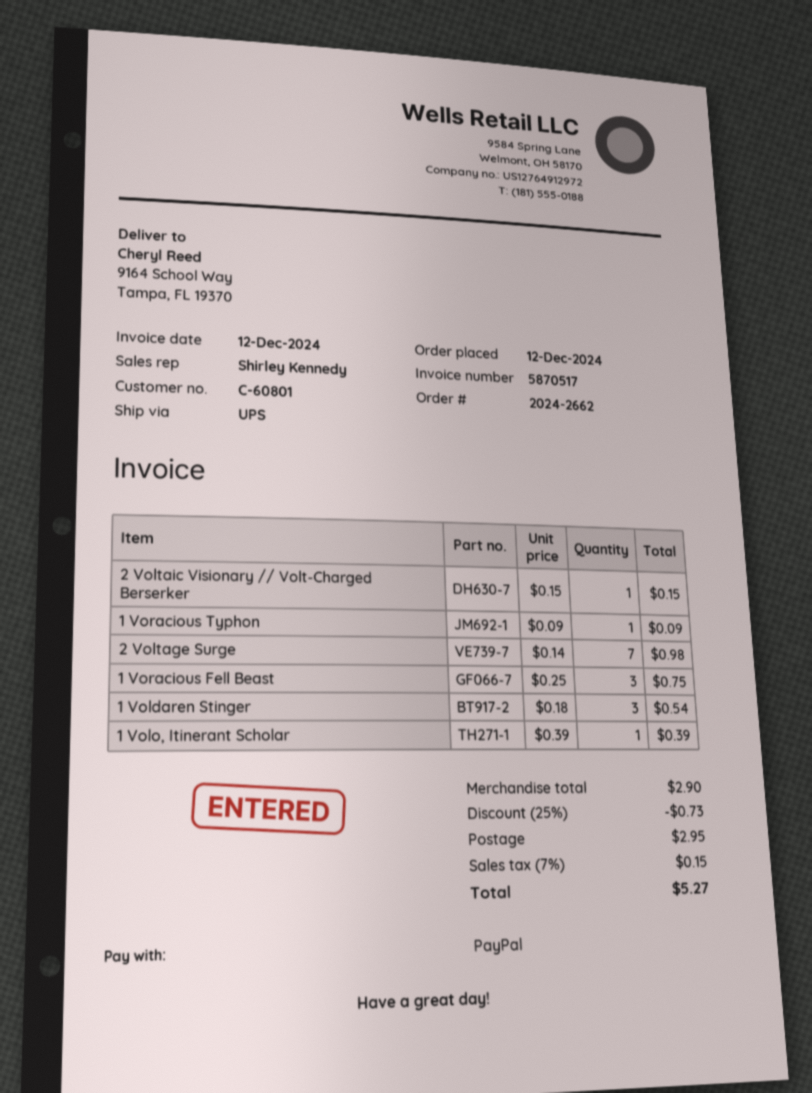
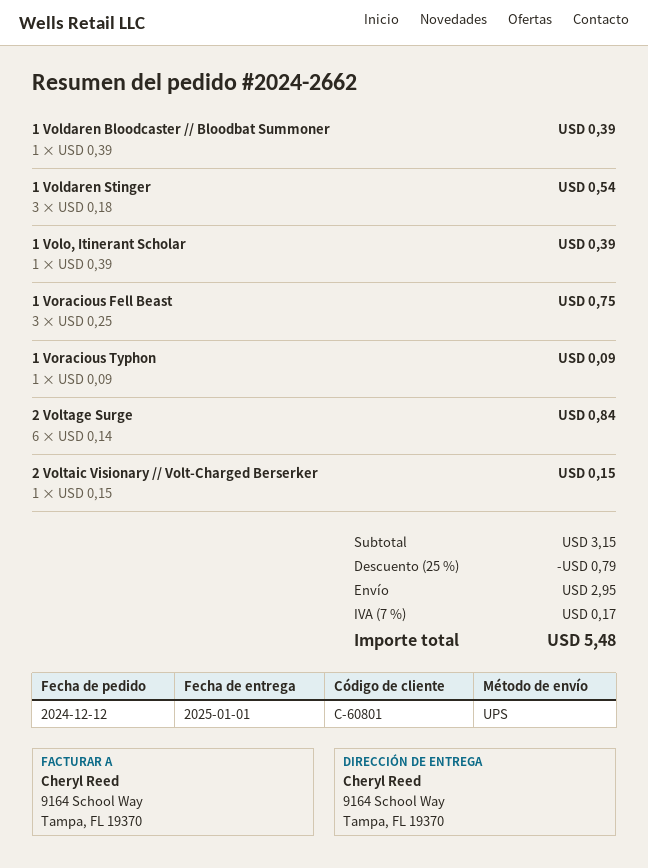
2 Voltage Surge: 7 x 0.14 = 0.98 -> 6 x 0.14 = 0.84
1 Voldaren Bloodcaster // Bloodbat Summoner: none -> 1 x 0.39 = 0.39
subtotal: 2.90 -> 3.15
discount: 25% = 0.73 -> 25% = 0.79
tax: 7% = 0.15 -> 7% = 0.17
total: 5.27 -> 5.48

